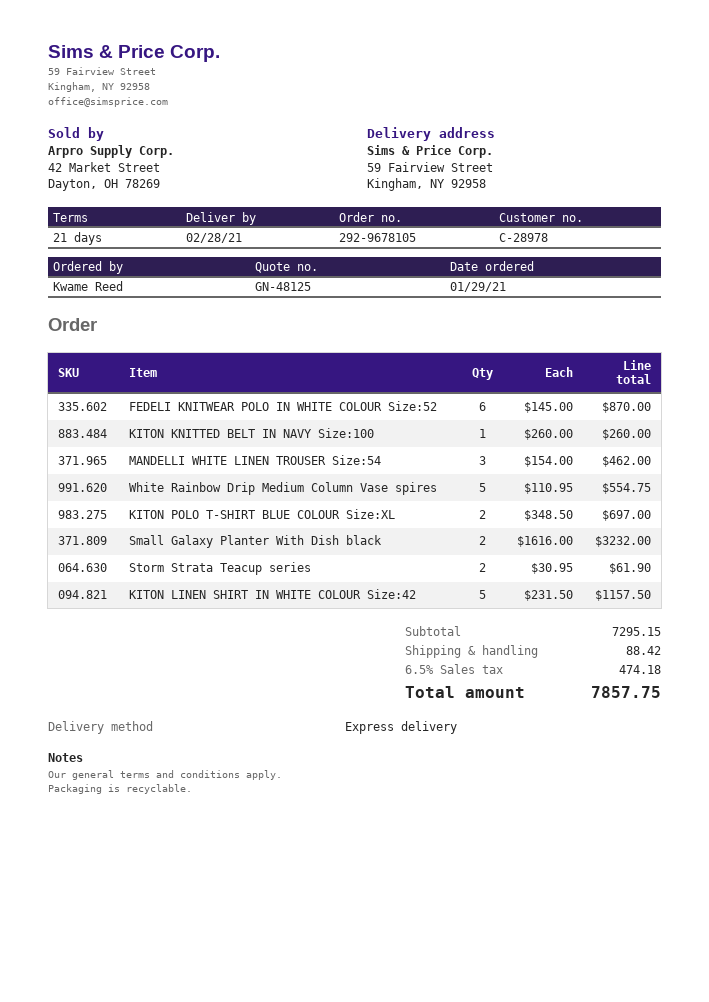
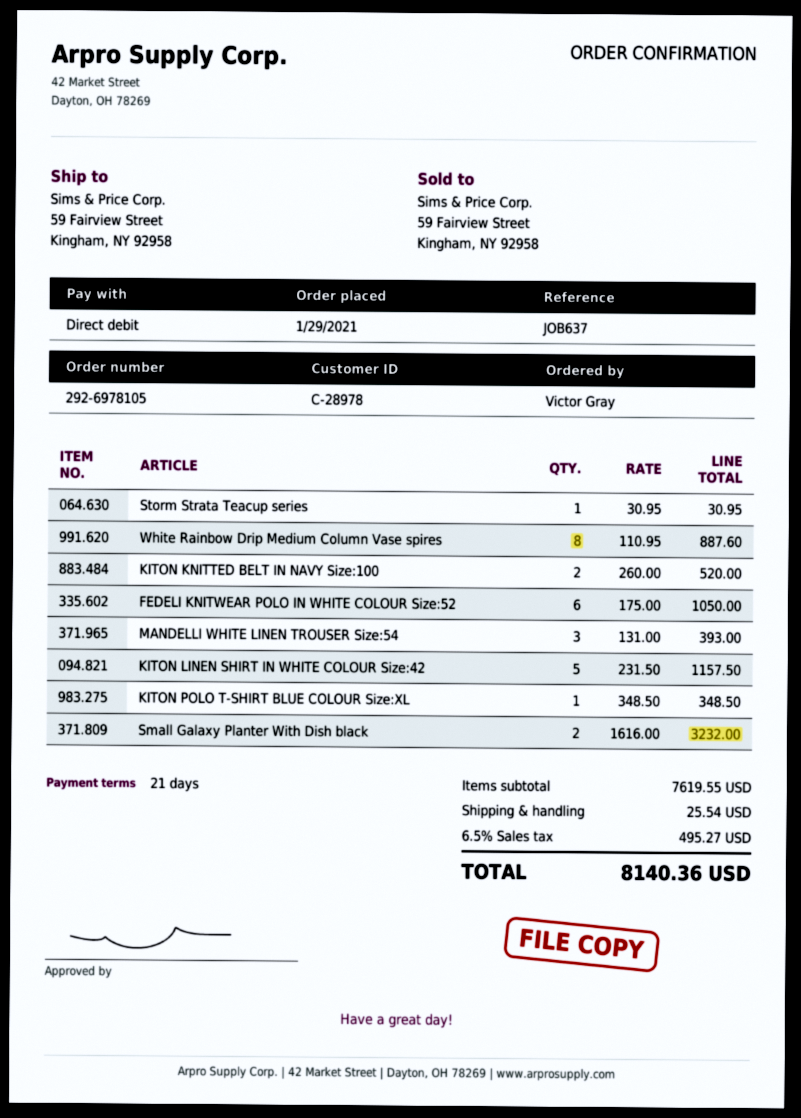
order number: 292-9678105 -> 292-6978105
ordered by: Kwame Reed -> Victor Gray
FEDELI KNITWEAR POLO IN WHITE COLOUR Size:52: 6 x 145.00 = 870.00 -> 6 x 175.00 = 1050.00
KITON KNITTED BELT IN NAVY Size:100: 1 x 260.00 = 260.00 -> 2 x 260.00 = 520.00
MANDELLI WHITE LINEN TROUSER Size:54: 3 x 154.00 = 462.00 -> 3 x 131.00 = 393.00
White Rainbow Drip Medium Column Vase spires: 5 x 110.95 = 554.75 -> 8 x 110.95 = 887.60
KITON POLO T-SHIRT BLUE COLOUR Size:XL: 2 x 348.50 = 697.00 -> 1 x 348.50 = 348.50
Storm Strata Teacup series: 2 x 30.95 = 61.90 -> 1 x 30.95 = 30.95
subtotal: 7295.15 -> 7619.55
shipping: 88.42 -> 25.54
tax: 6.5% = 474.18 -> 6.5% = 495.27
total: 7857.75 -> 8140.36

